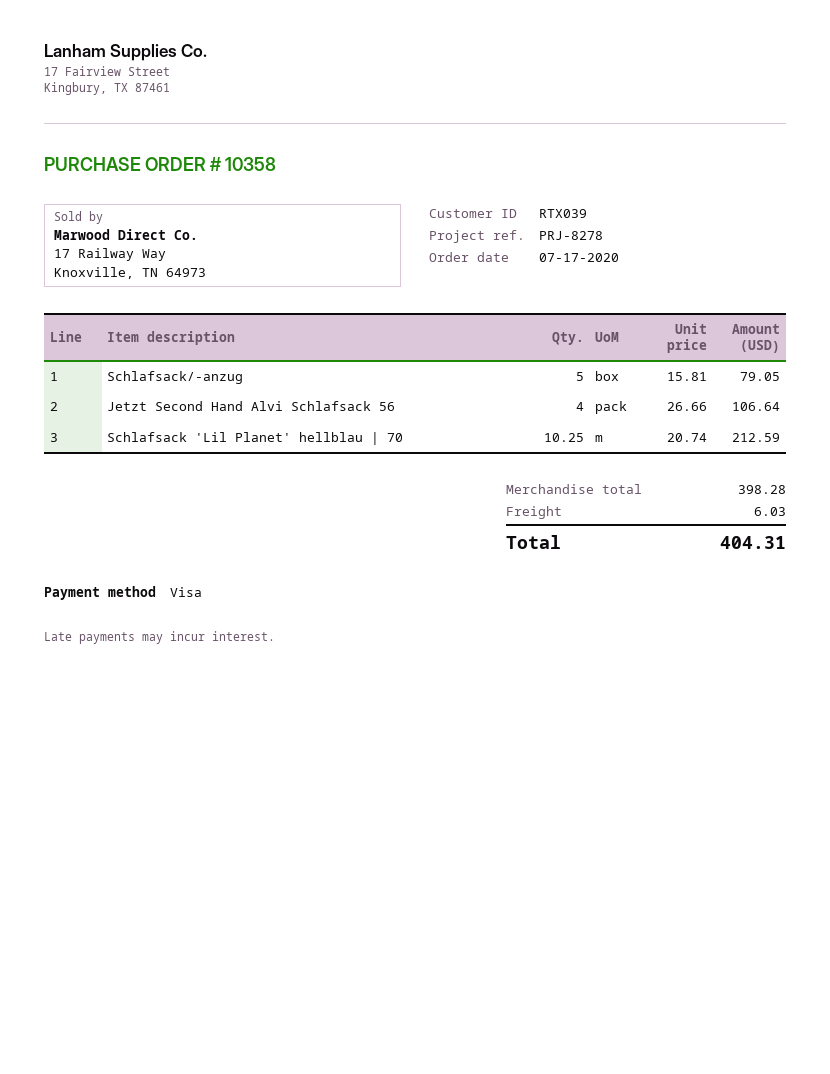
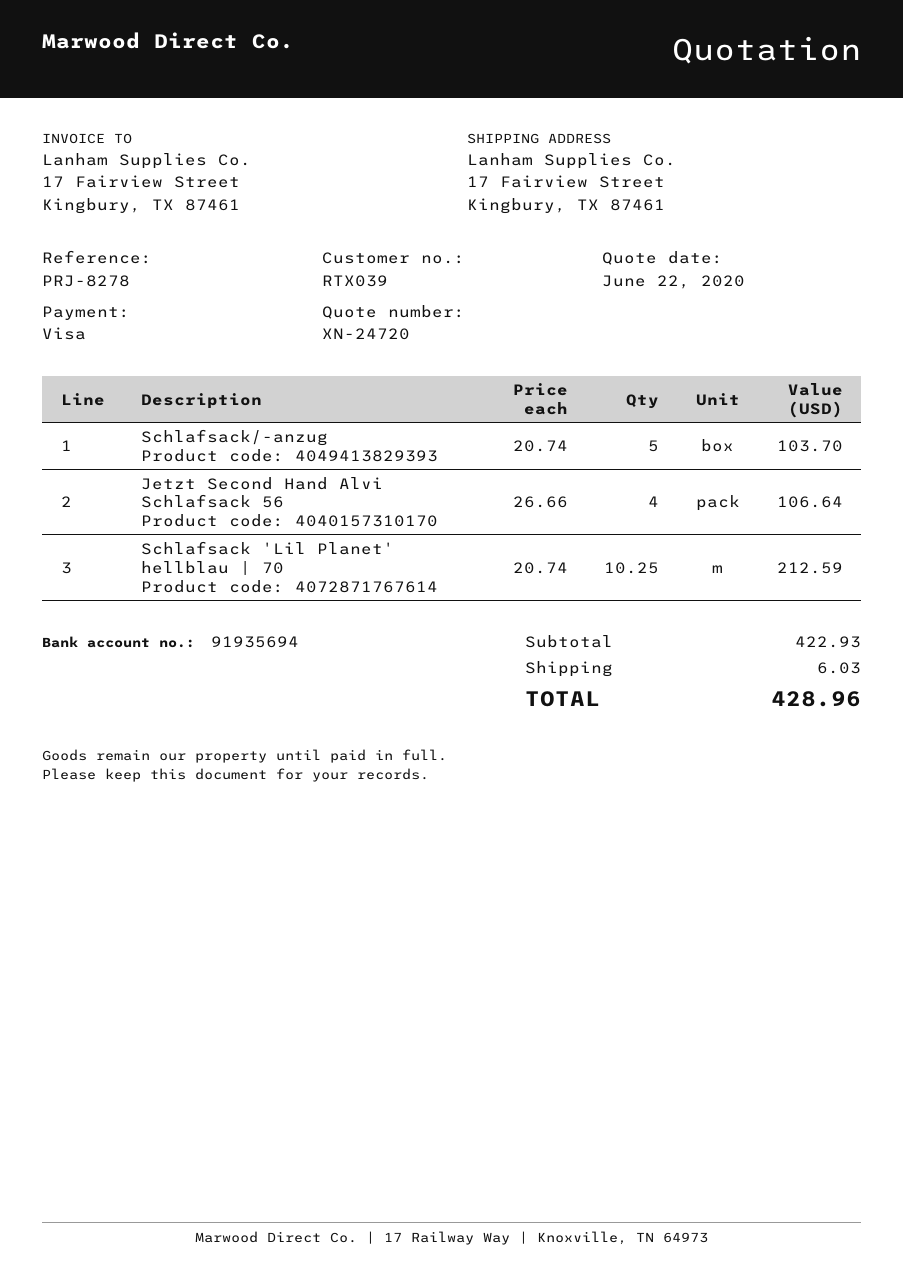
Schlafsack/-anzug: 5 x 15.81 = 79.05 -> 5 x 20.74 = 103.70
subtotal: 398.28 -> 422.93
total: 404.31 -> 428.96

